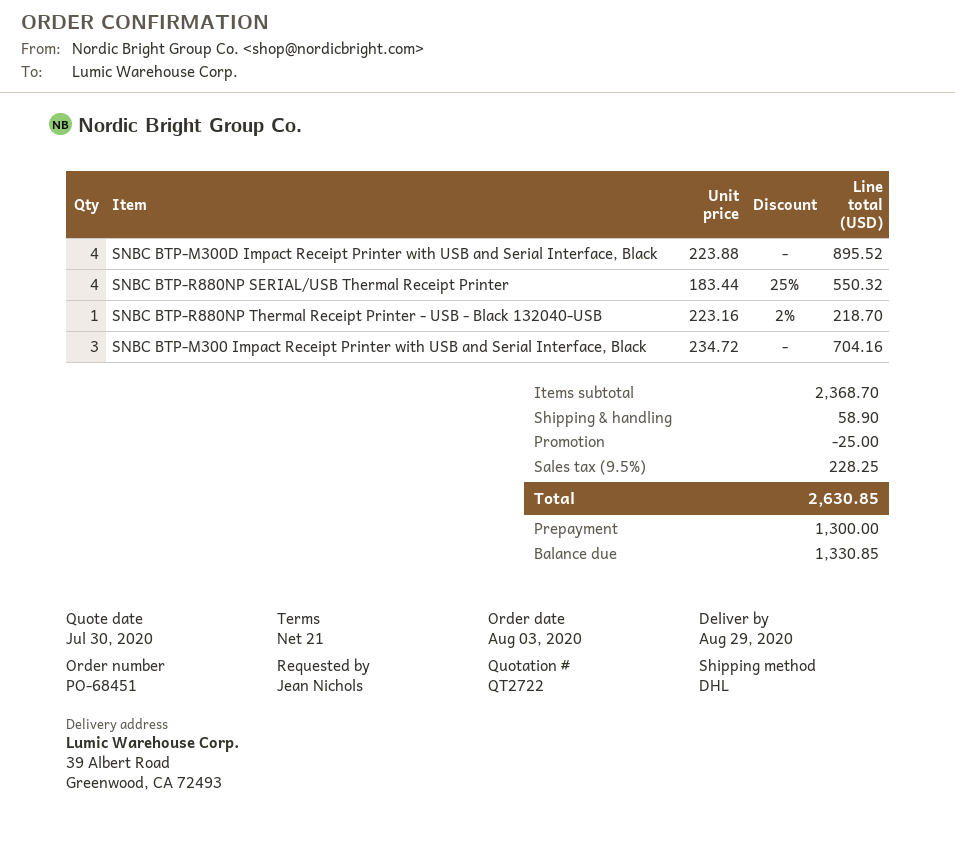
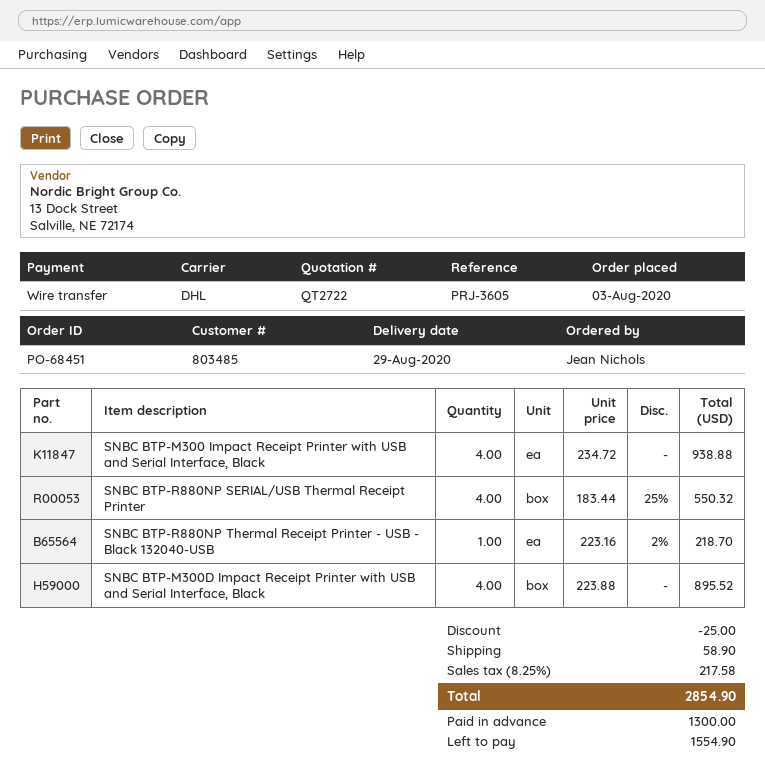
SNBC BTP-M300 Impact Receipt Printer with USB and Serial Interface, Black: 3 x 234.72 = 704.16 -> 4 x 234.72 = 938.88
tax: 9.5% = 228.25 -> 8.25% = 217.58
total: 2630.85 -> 2854.90
balance: 1330.85 -> 1554.90

